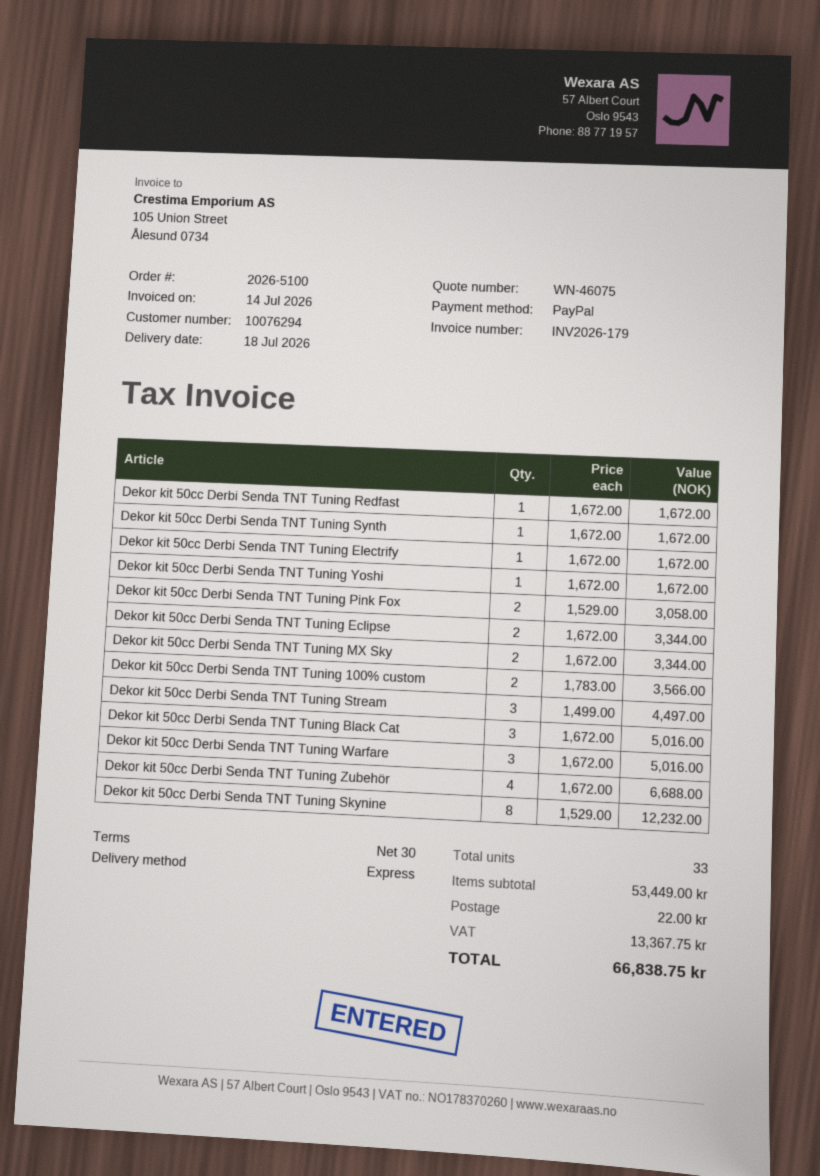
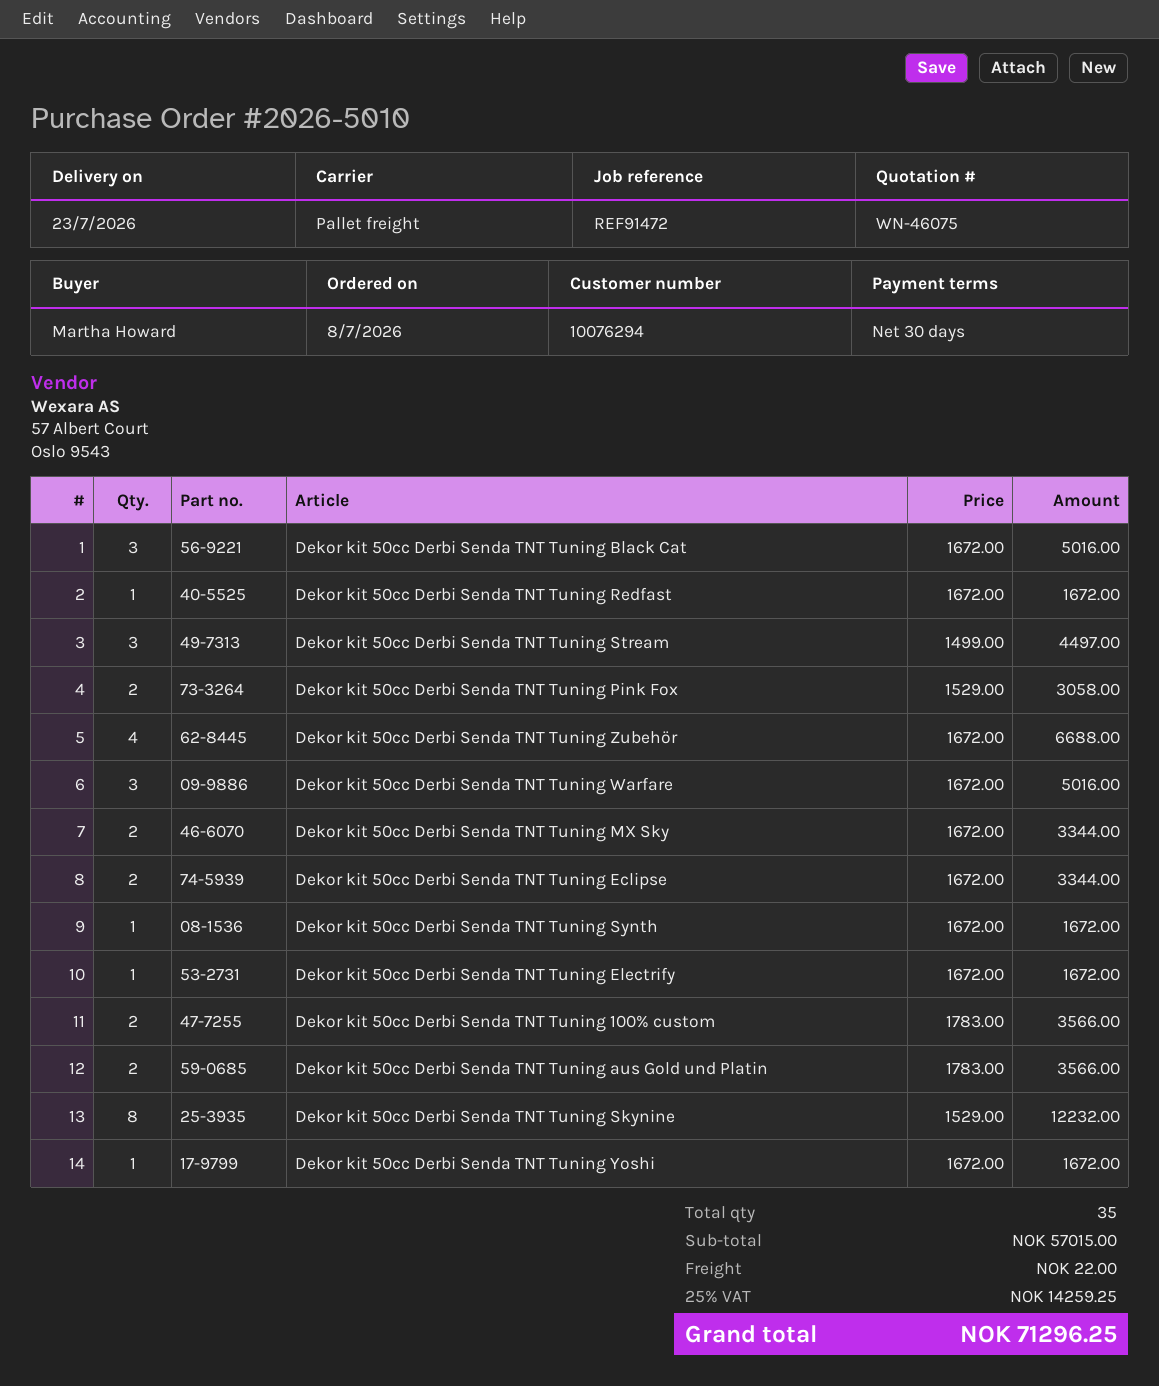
order number: 2026-5100 -> 2026-5010
delivery date: 2026-07-18 -> 2026-07-23
shipping method: express -> pallet freight
Dekor kit 50cc Derbi Senda TNT Tuning aus Gold und Platin: none -> 2 x 1783.00 = 3566.00
total quantity: 33 -> 35
subtotal: 53449.00 -> 57015.00
tax: 13367.75 -> 14259.25
total: 66838.75 -> 71296.25

